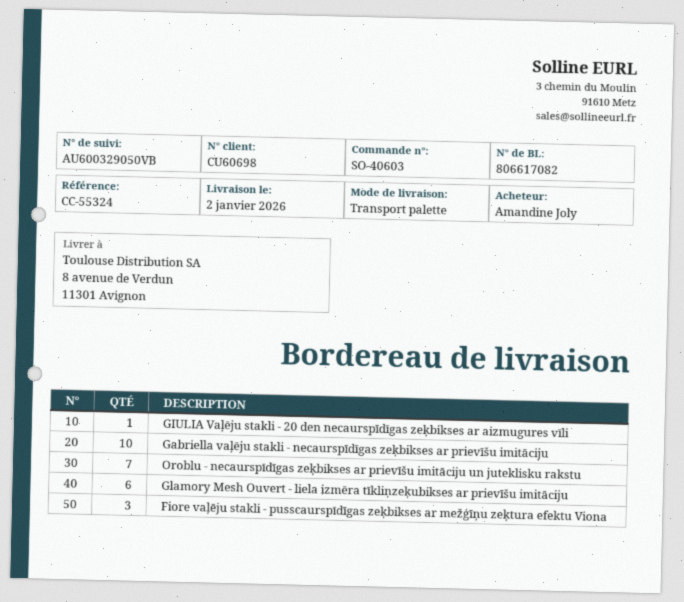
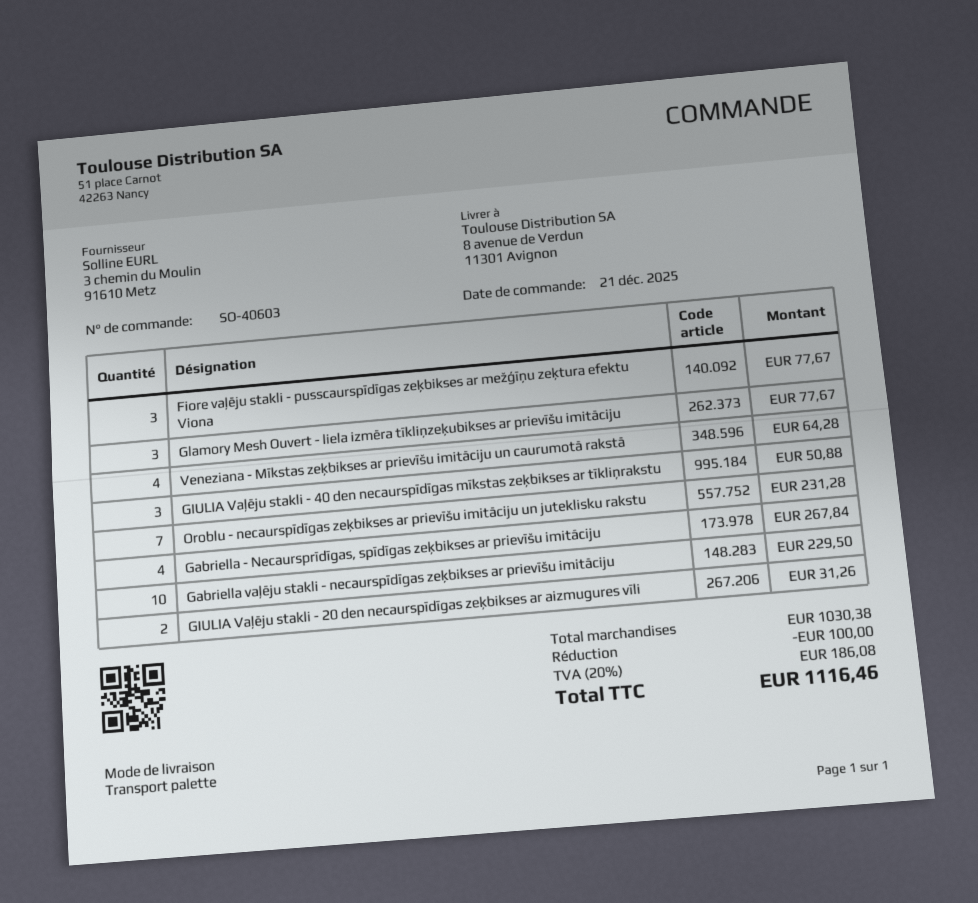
GIULIA Vaļēju stakli - 20 den necaurspīdīgas zeķbikses ar aizmugures vīli: 1 -> 2
Glamory Mesh Ouvert - liela izmēra tīkliņzeķubikses ar prievīšu imitāciju: 6 -> 3
Veneziana - Mīkstas zeķbikses ar prievīšu imitāciju un caurumotā rakstā: none -> 4
GIULIA Vaļēju stakli - 40 den necaurspīdīgas mīkstas zeķbikses ar tīkliņrakstu: none -> 3
Gabriella - Necaursprīdīgas, spīdīgas zeķbikses ar prievīšu imitāciju: none -> 4

